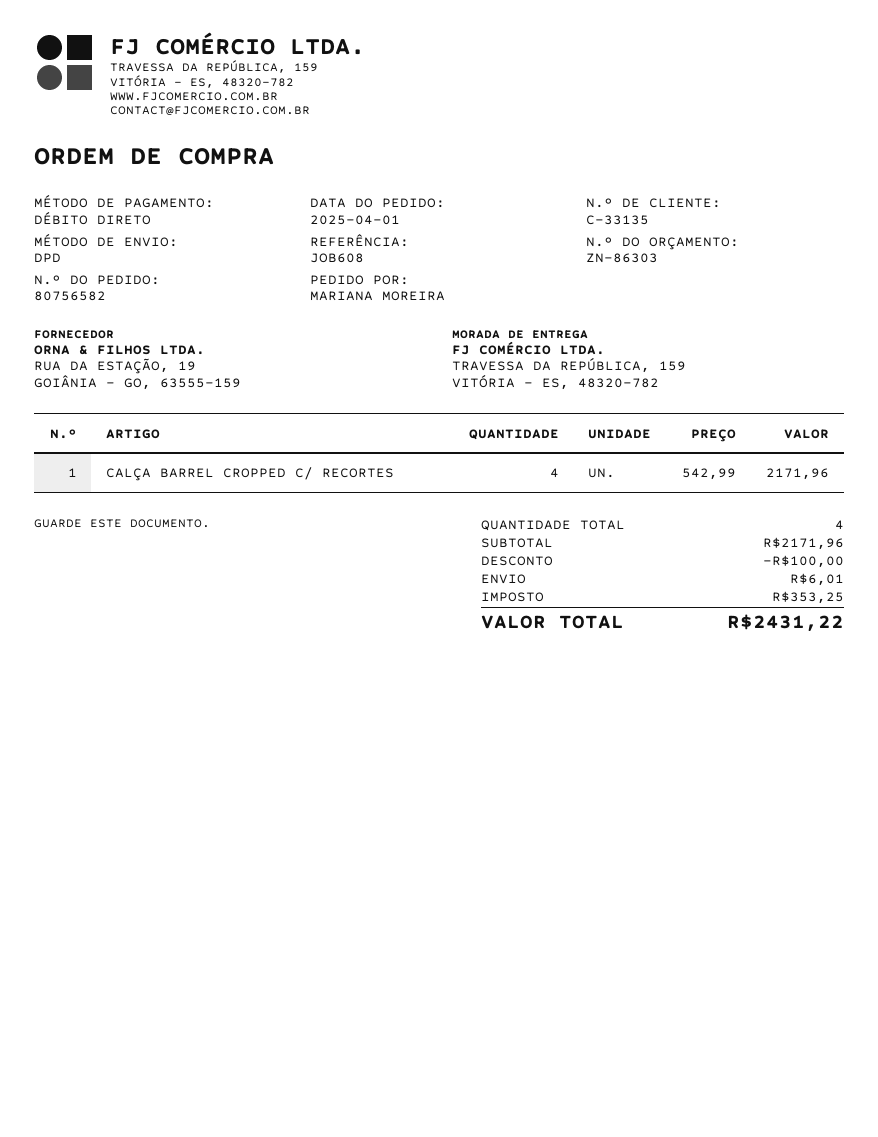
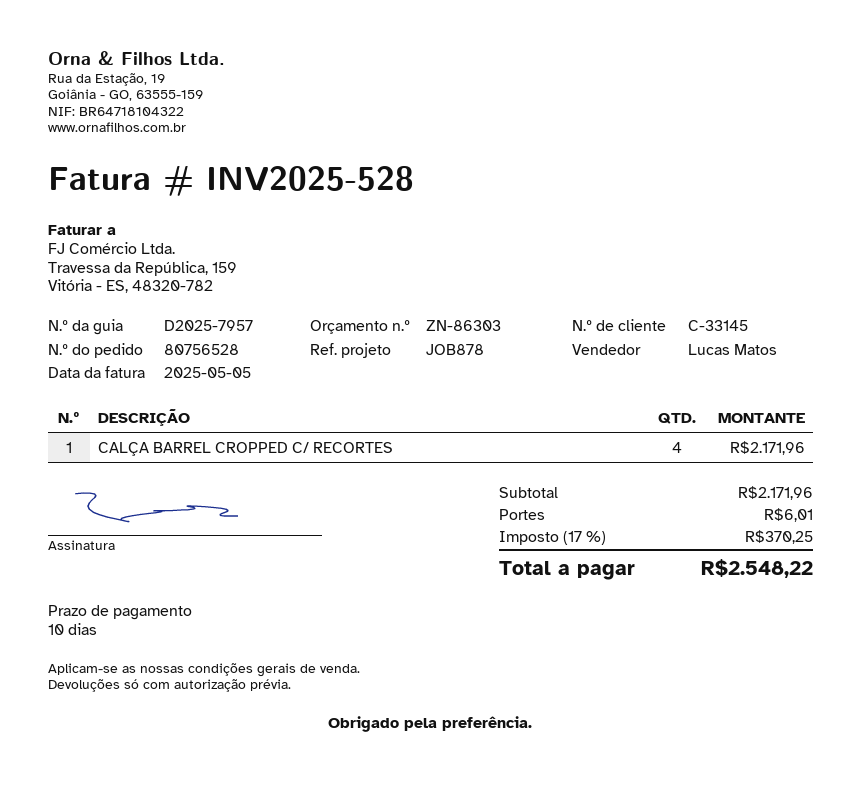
order number: 80756582 -> 80756528
customer number: C-33135 -> C-33145
reference: JOB608 -> JOB878
discount: 100.00 -> none
tax: 353.25 -> 370.25
total: 2431.22 -> 2548.22

